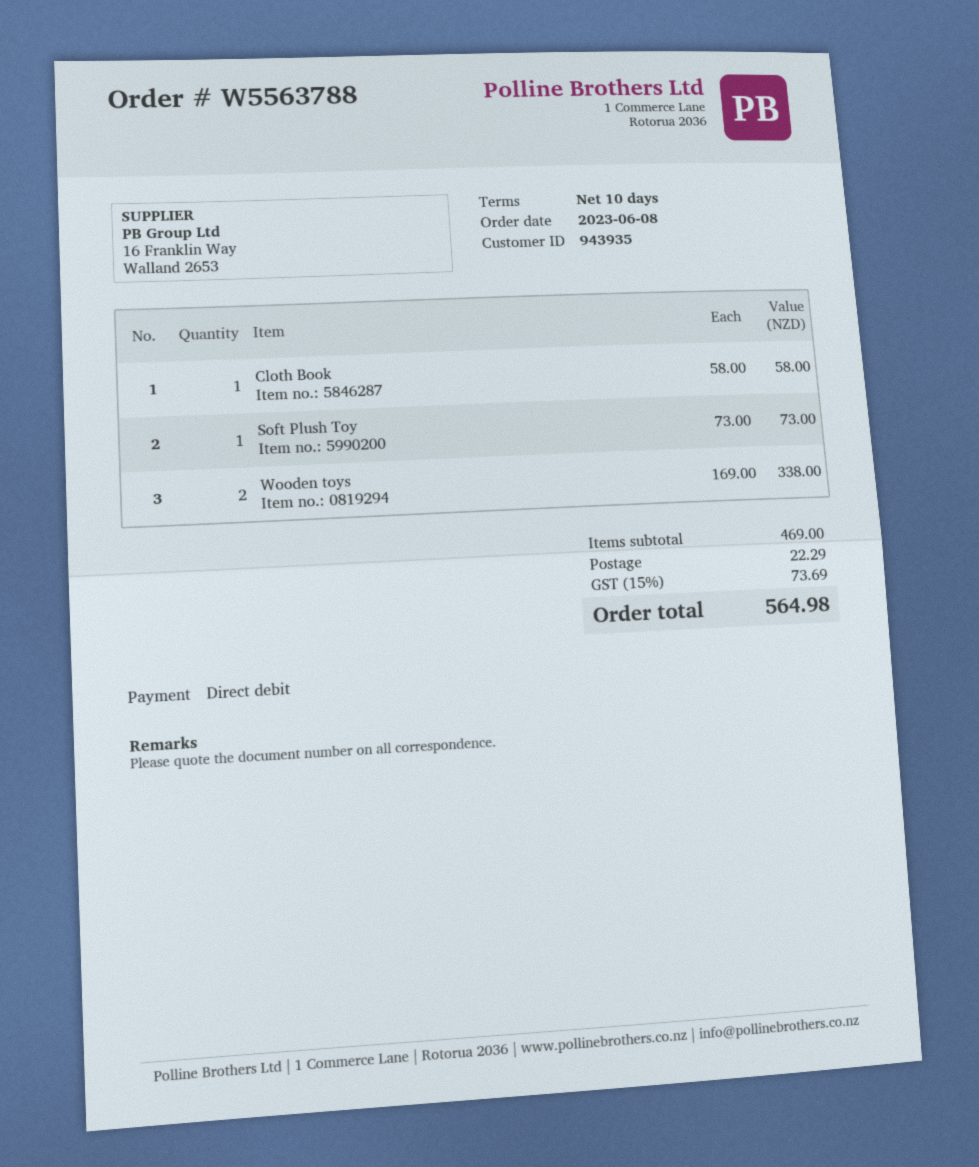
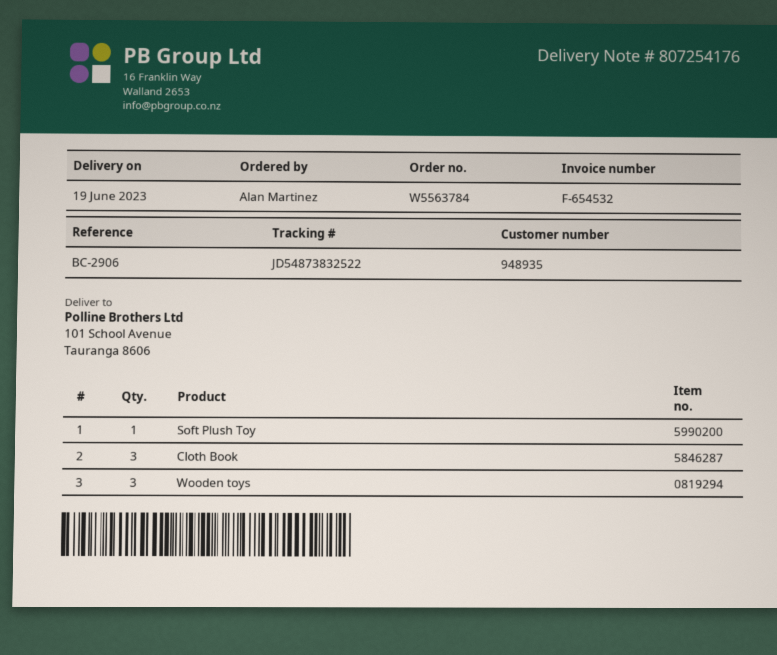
order number: W5563788 -> W5563784
customer number: 943935 -> 948935
Cloth Book: 1 -> 3
Wooden toys: 2 -> 3

